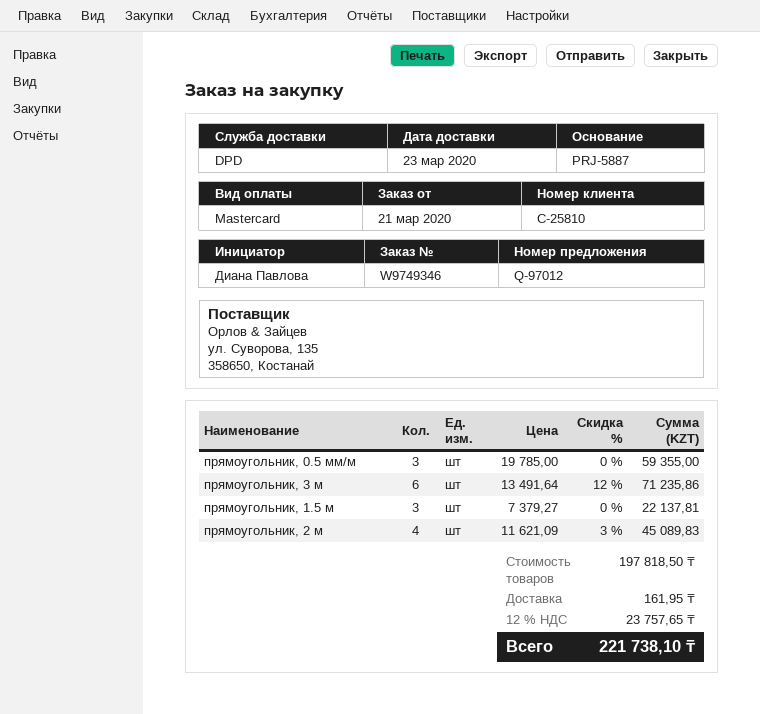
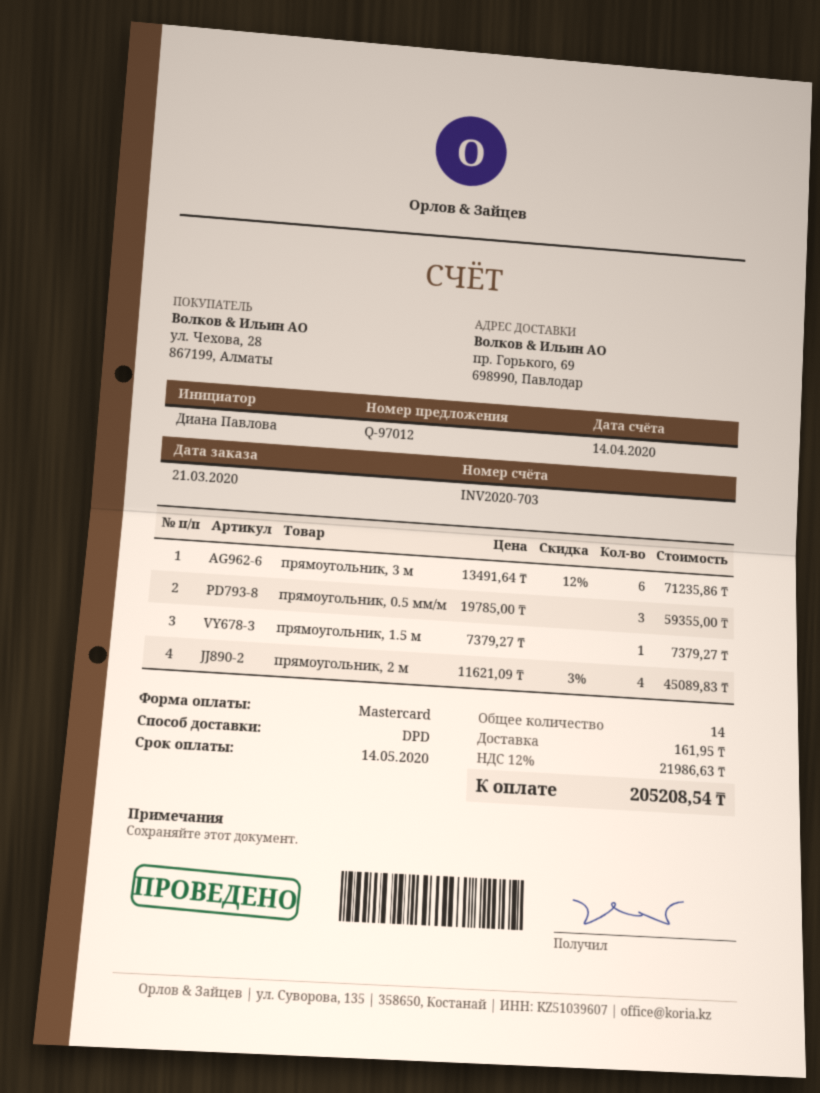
прямоугольник, 1.5 м: 3 x 7379.27 = 22137.81 -> 1 x 7379.27 = 7379.27
tax: 12% = 23757.65 -> 12% = 21986.63
total: 221738.10 -> 205208.54

